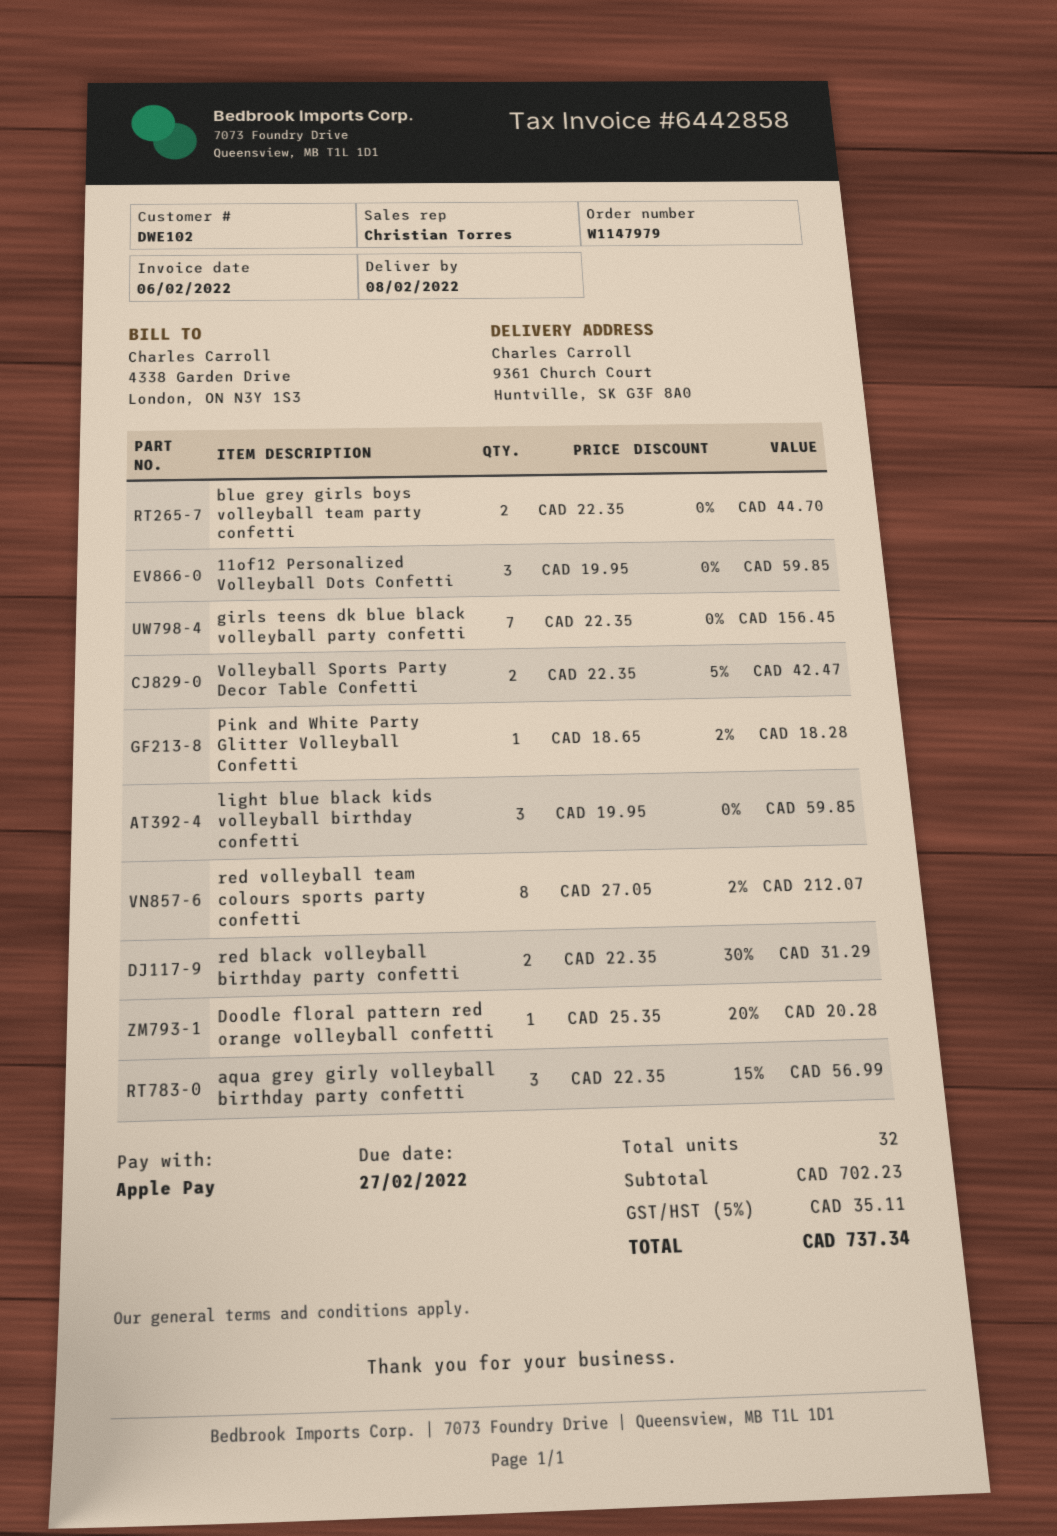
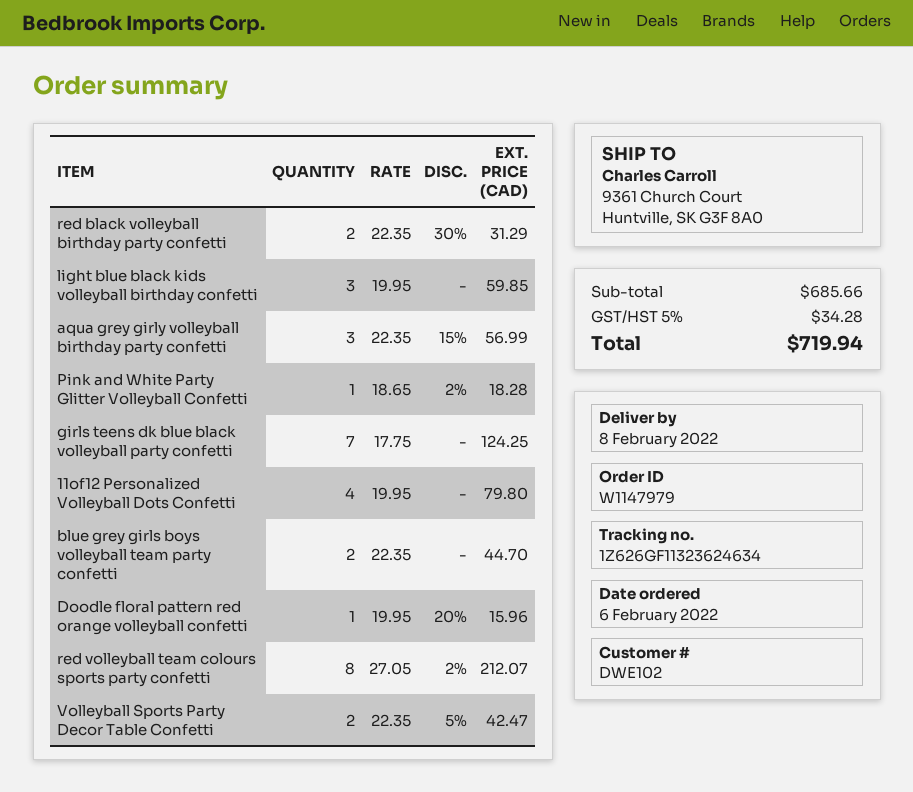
11of12 Personalized Volleyball Dots Confetti: 3 x 19.95 = 59.85 -> 4 x 19.95 = 79.80
girls teens dk blue black volleyball party confetti: 7 x 22.35 = 156.45 -> 7 x 17.75 = 124.25
Doodle floral pattern red orange volleyball confetti: 1 x 25.35 - 20% = 20.28 -> 1 x 19.95 - 20% = 15.96
subtotal: 702.23 -> 685.66
tax: 5% = 35.11 -> 5% = 34.28
total: 737.34 -> 719.94

